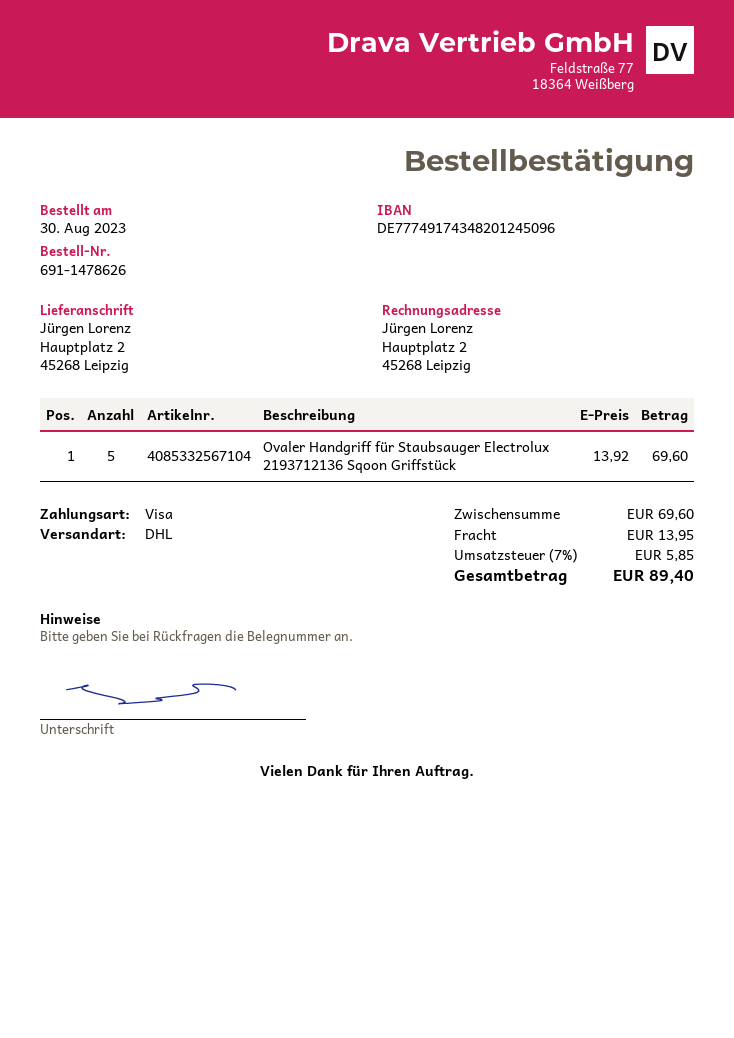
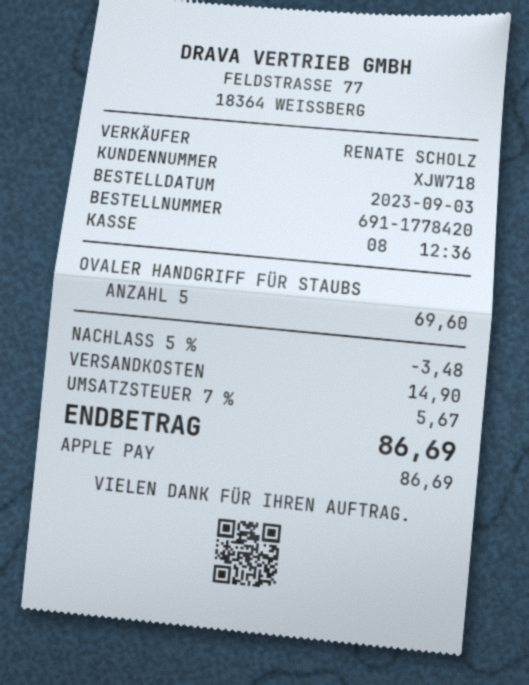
order number: 691-1478626 -> 691-1778420
order date: 2023-08-30 -> 2023-09-03
payment method: Visa -> Apple Pay
discount: none -> 5% = 3.48
shipping: 13.95 -> 14.90
tax: 7% = 5.85 -> 7% = 5.67
total: 89.40 -> 86.69

